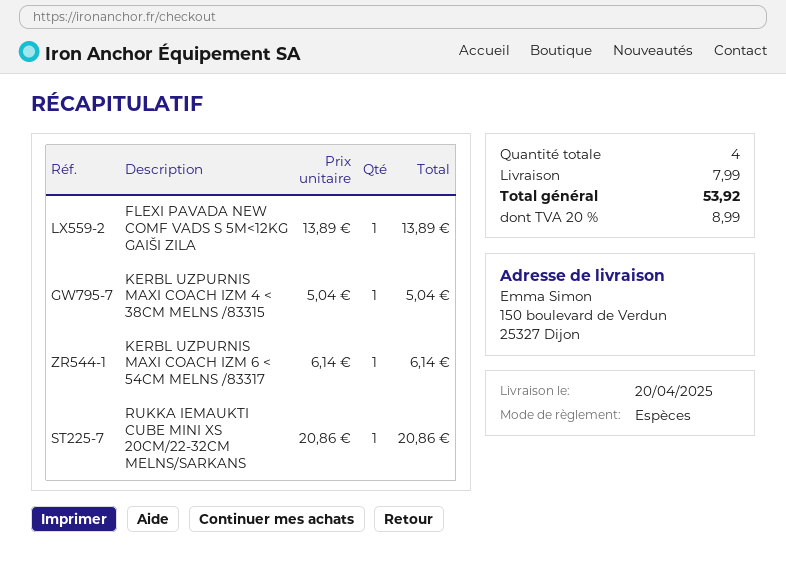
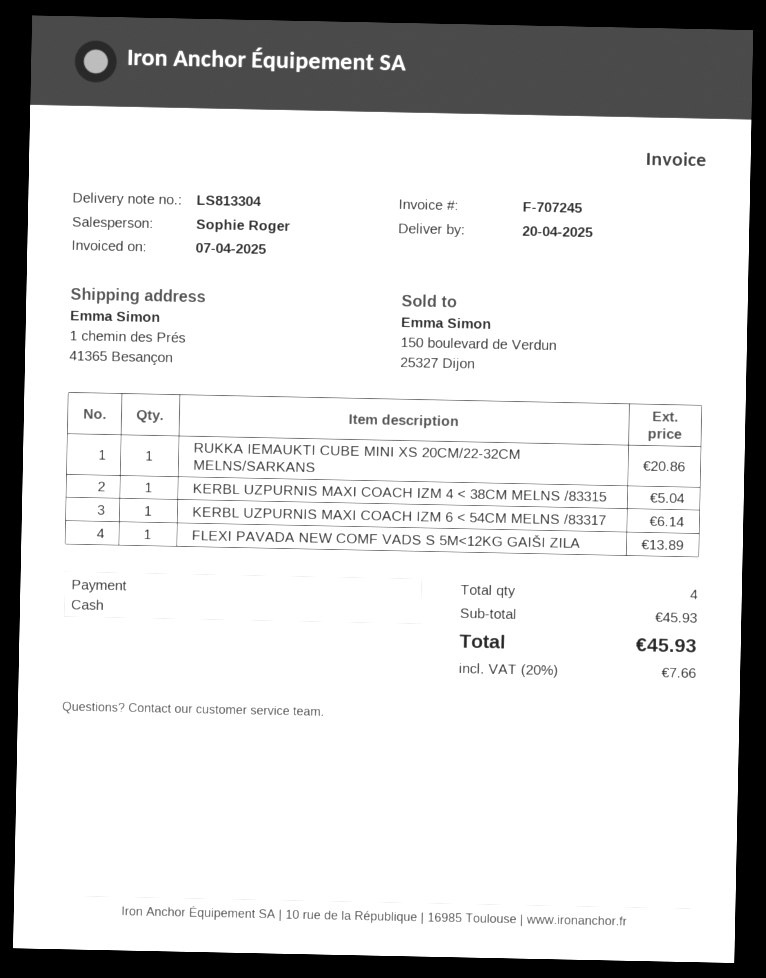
ship to: 150 boulevard de Verdun, 25327 Dijon -> 1 chemin des Prés, 41365 Besançon
shipping: 7.99 -> none
tax: 20% = 8.99 -> 20% = 7.66
total: 53.92 -> 45.93

